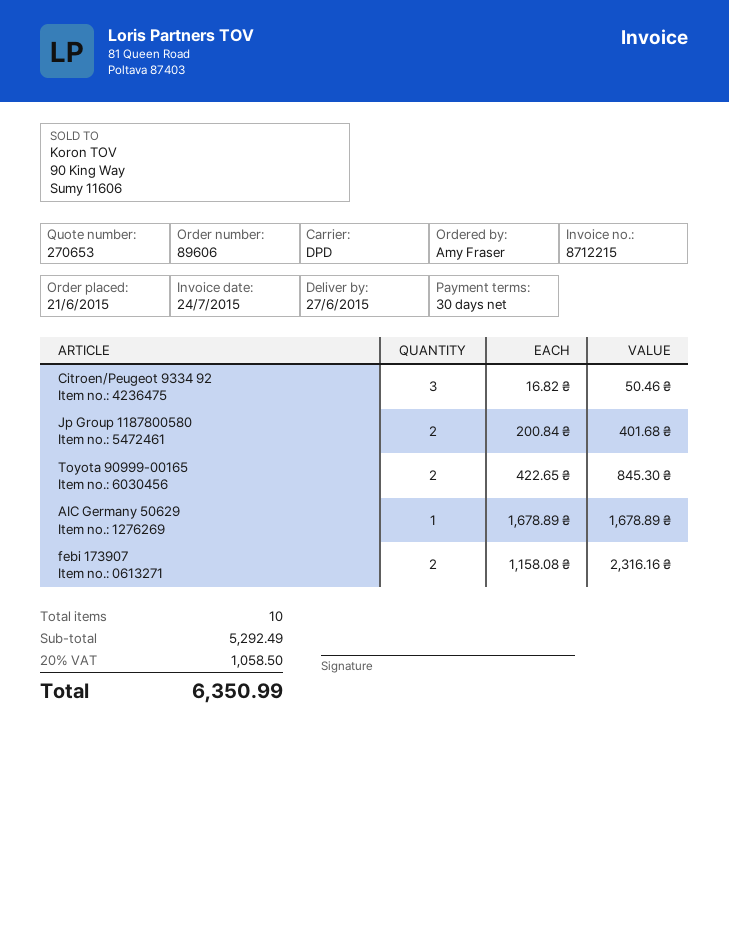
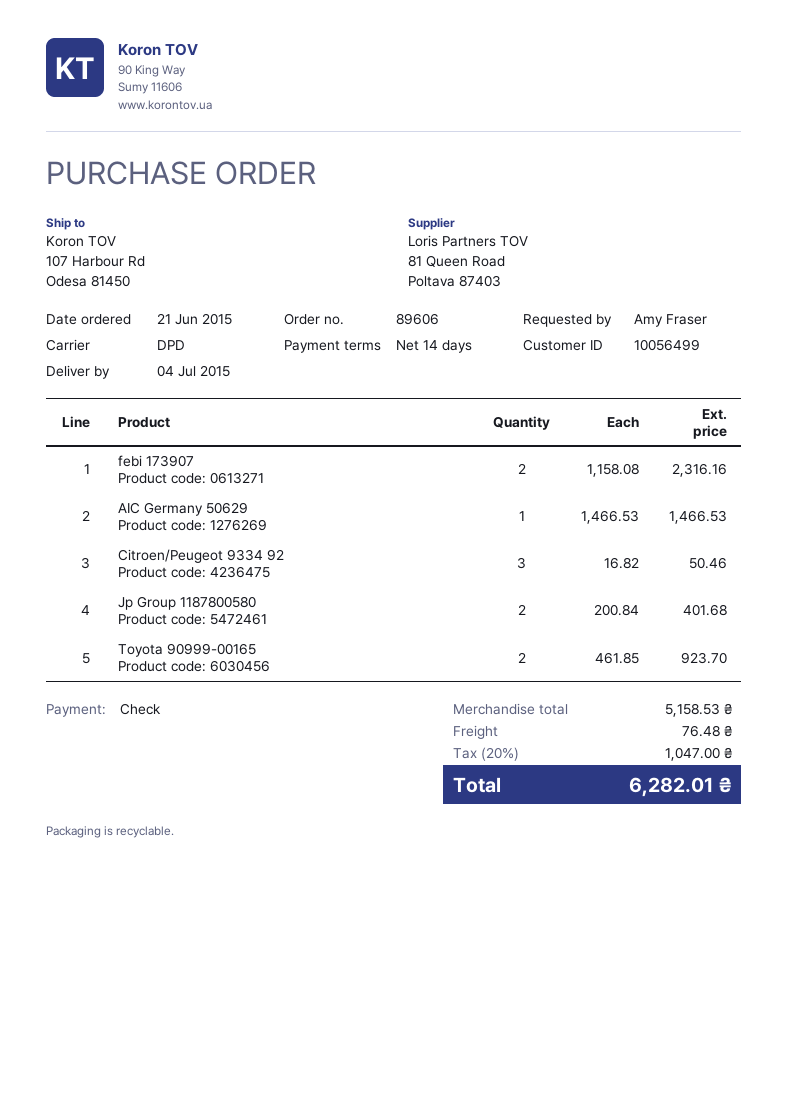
delivery date: 2015-06-27 -> 2015-07-04
payment terms: 30 days -> 14 days
Toyota 90999-00165: 2 x 422.65 = 845.30 -> 2 x 461.85 = 923.70
AIC Germany 50629: 1 x 1678.89 = 1678.89 -> 1 x 1466.53 = 1466.53
subtotal: 5292.49 -> 5158.53
shipping: none -> 76.48
tax: 20% = 1058.50 -> 20% = 1047.00
total: 6350.99 -> 6282.01

